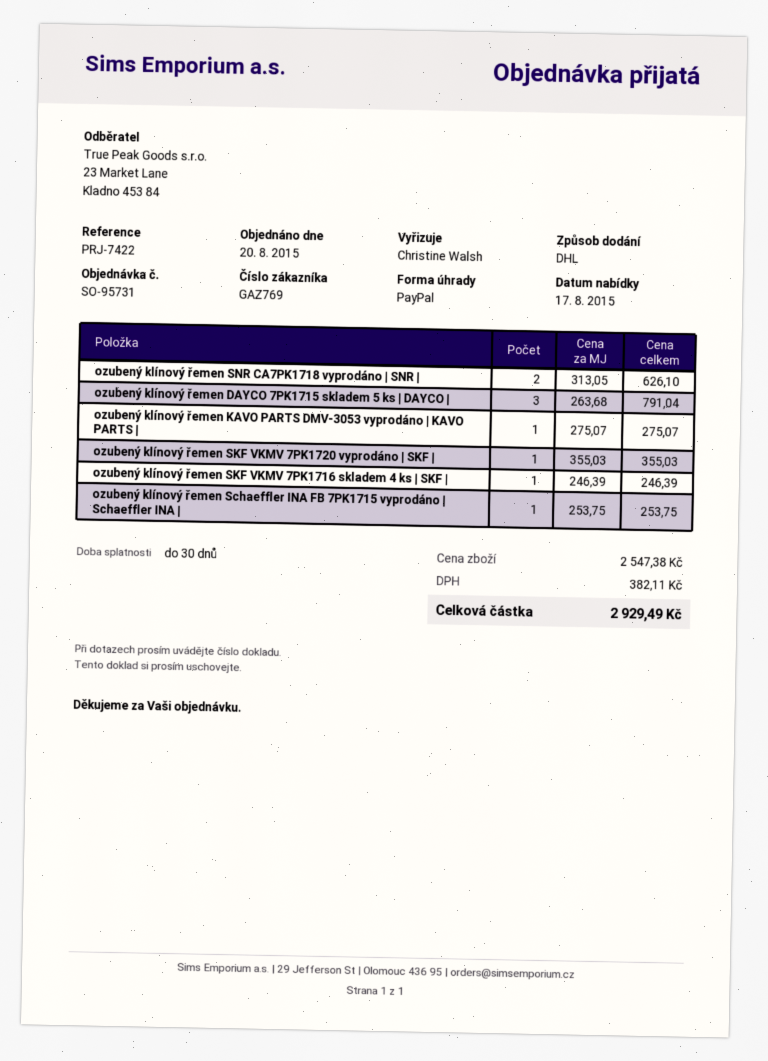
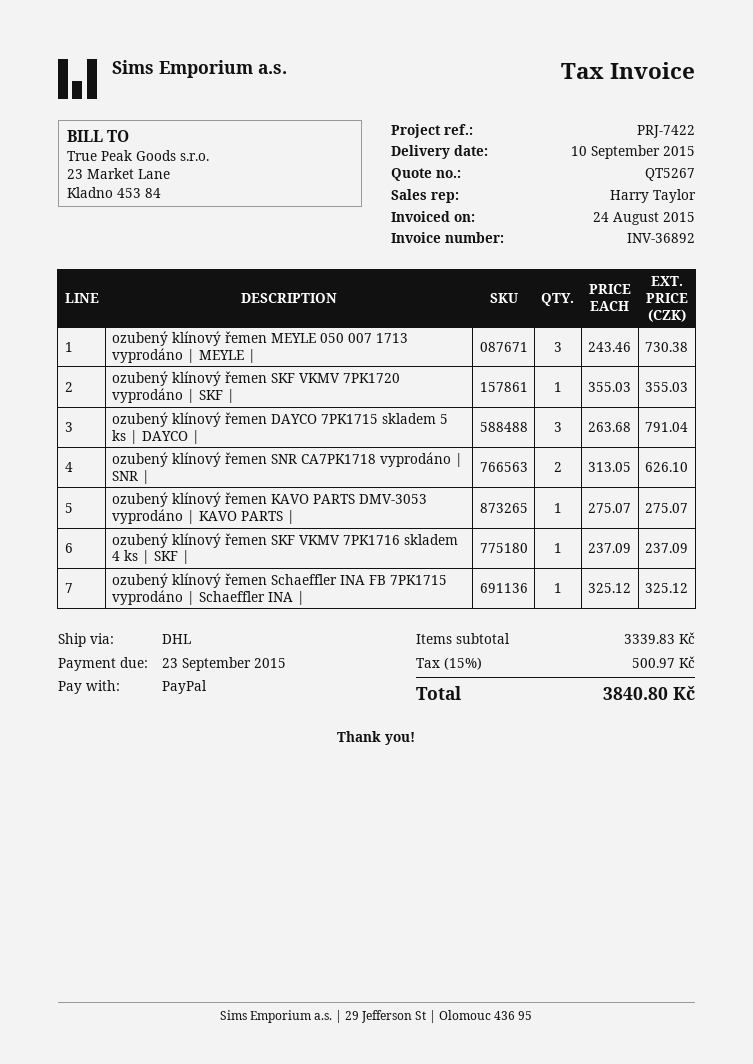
sales rep: Christine Walsh -> Harry Taylor
ozubený klínový řemen SKF VKMV 7PK1716 skladem 4 ks | SKF |: 1 x 246.39 = 246.39 -> 1 x 237.09 = 237.09
ozubený klínový řemen Schaeffler INA FB 7PK1715 vyprodáno | Schaeffler INA |: 1 x 253.75 = 253.75 -> 1 x 325.12 = 325.12
ozubený klínový řemen MEYLE 050 007 1713 vyprodáno | MEYLE |: none -> 3 x 243.46 = 730.38
subtotal: 2547.38 -> 3339.83
tax: 382.11 -> 500.97
total: 2929.49 -> 3840.80

